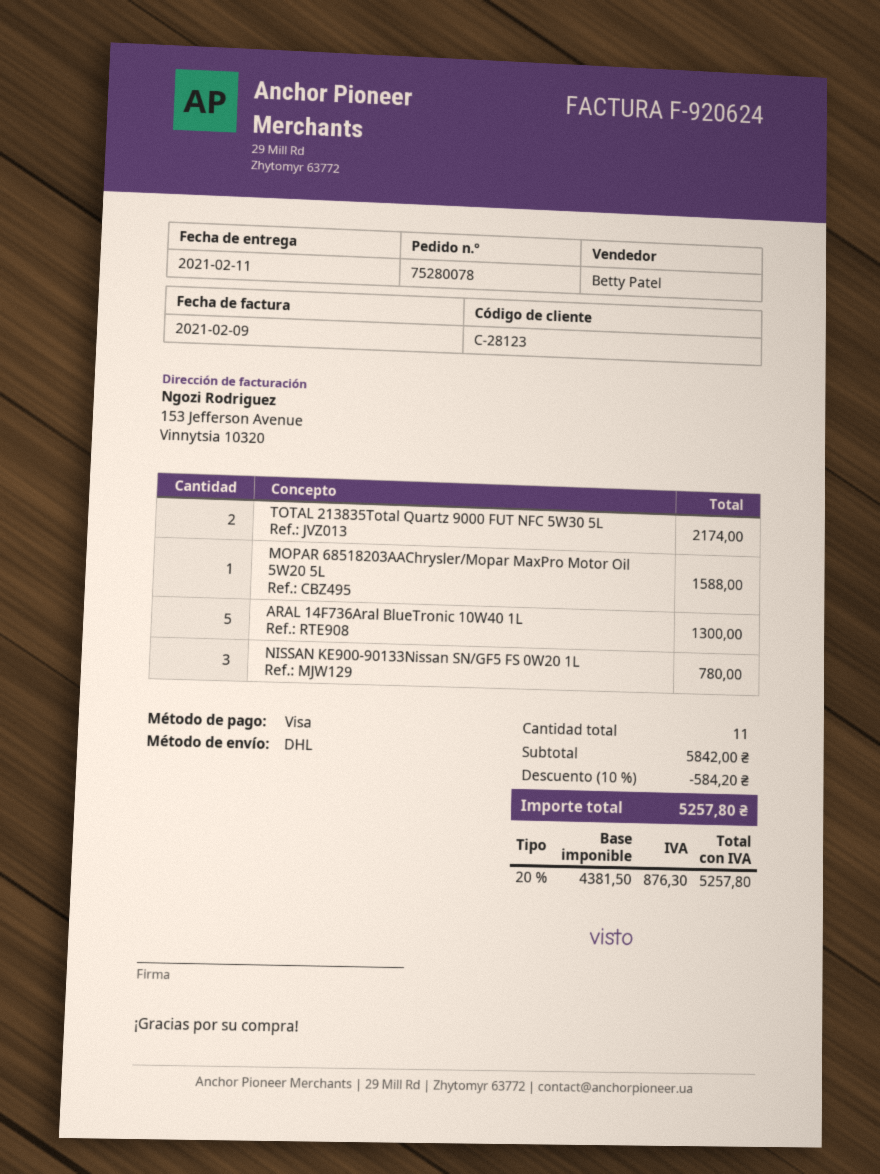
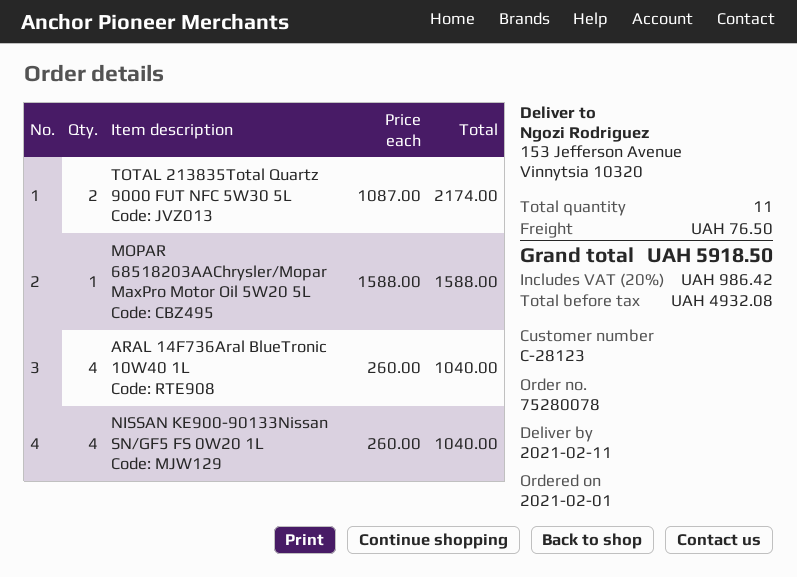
ARAL 14F736Aral BlueTronic 10W40 1L: 5 for 1300.00 -> 4 for 1040.00
NISSAN KE900-90133Nissan SN/GF5 FS 0W20 1L: 3 for 780.00 -> 4 for 1040.00
discount: 10% = 584.20 -> none
shipping: none -> 76.50
net: 4381.50 -> 4932.08
tax: 20% = 876.30 -> 20% = 986.42
total: 5257.80 -> 5918.50

